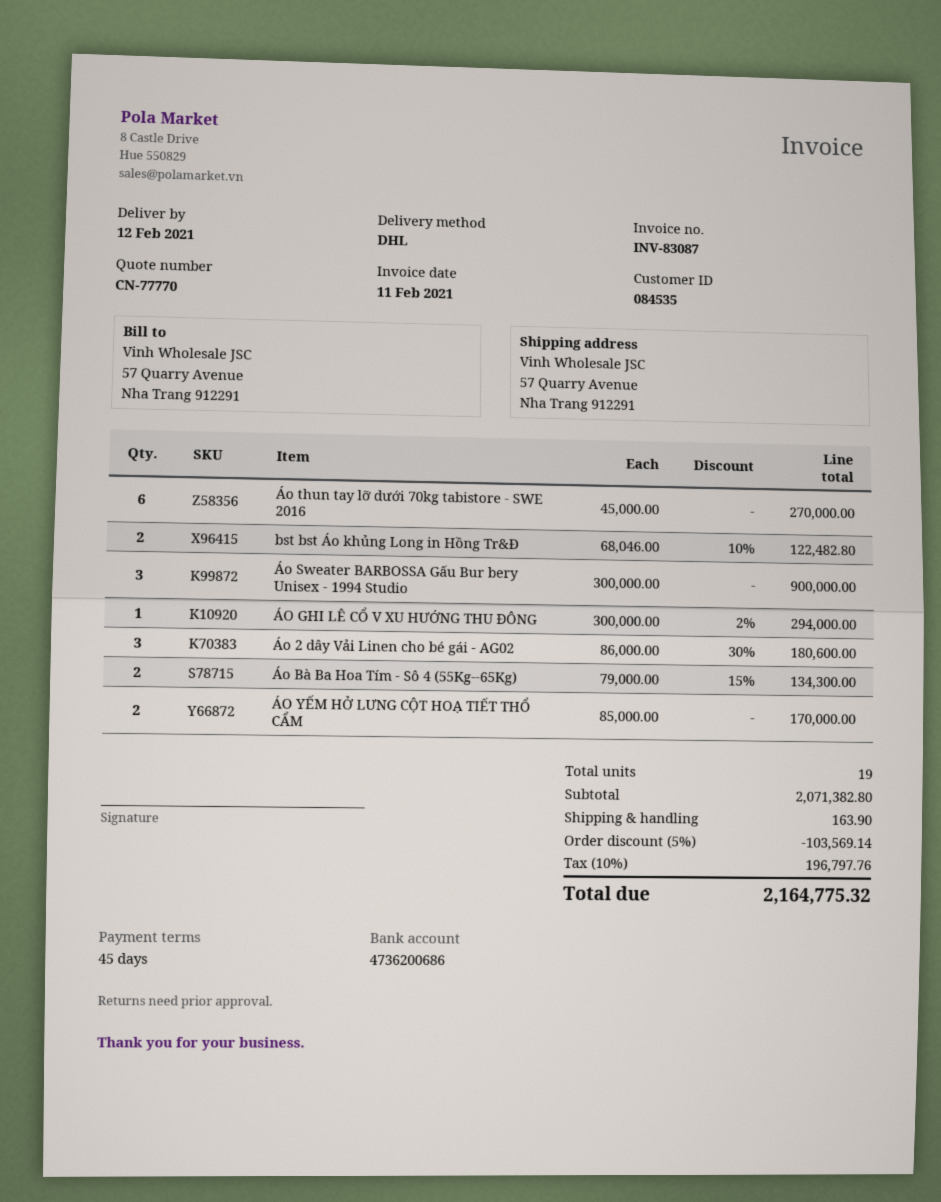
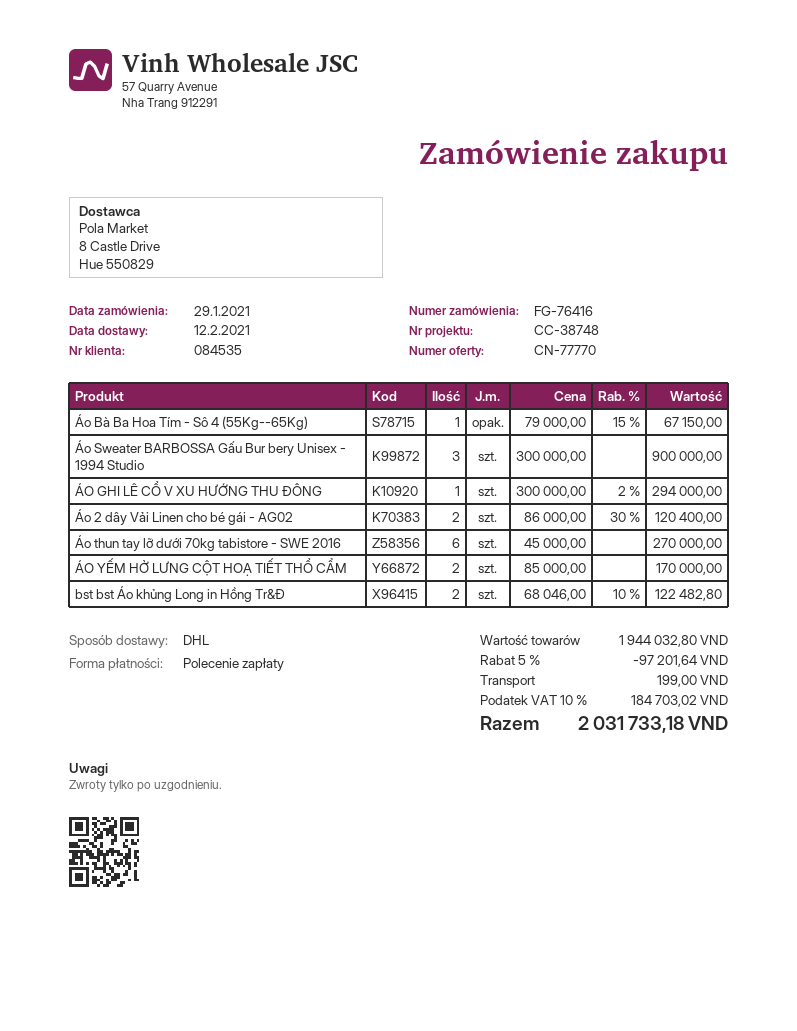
Áo 2 dây Vải Linen cho bé gái - AG02: 3 x 86000.00 - 30% = 180600.00 -> 2 x 86000.00 - 30% = 120400.00
Áo Bà Ba Hoa Tím - Sô 4 (55Kg--65Kg): 2 x 79000.00 - 15% = 134300.00 -> 1 x 79000.00 - 15% = 67150.00
subtotal: 2071382.80 -> 1944032.80
discount: 5% = 103569.14 -> 5% = 97201.64
shipping: 163.90 -> 199.00
tax: 10% = 196797.76 -> 10% = 184703.02
total: 2164775.32 -> 2031733.18

